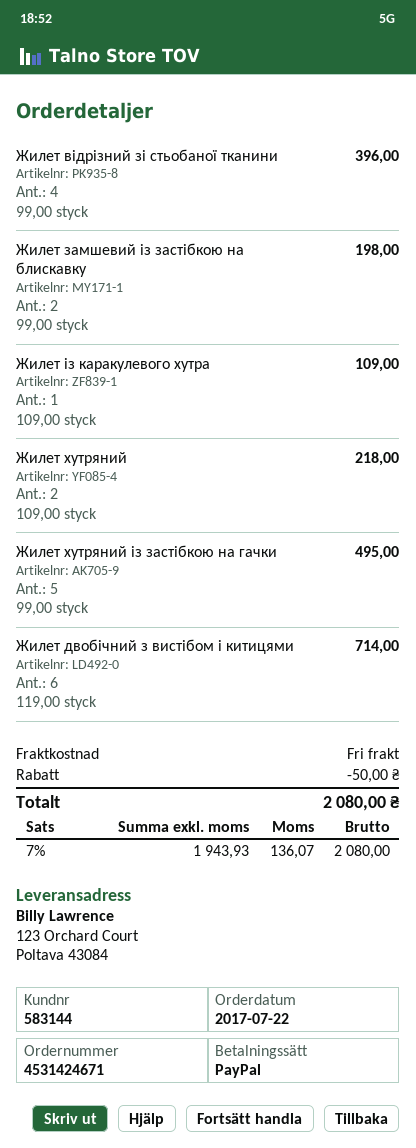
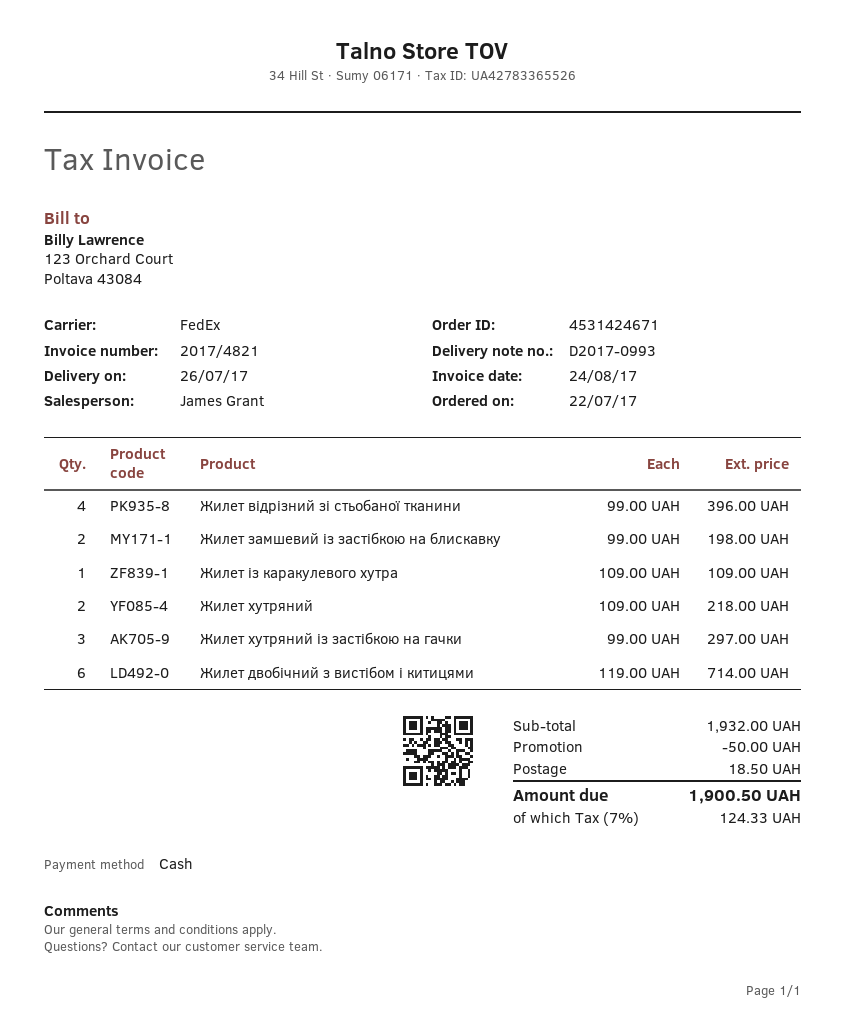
payment method: PayPal -> cash
Жилет хутряний із застібкою на гачки: 5 x 99.00 = 495.00 -> 3 x 99.00 = 297.00
shipping: 0.00 -> 18.50
tax: 7% = 136.07 -> 7% = 124.33
total: 2080.00 -> 1900.50

